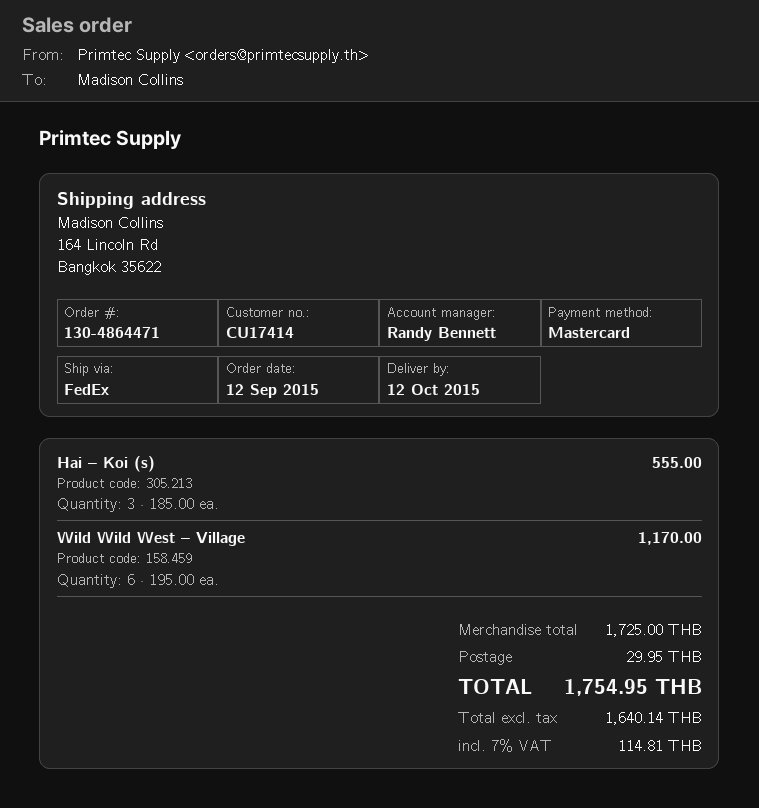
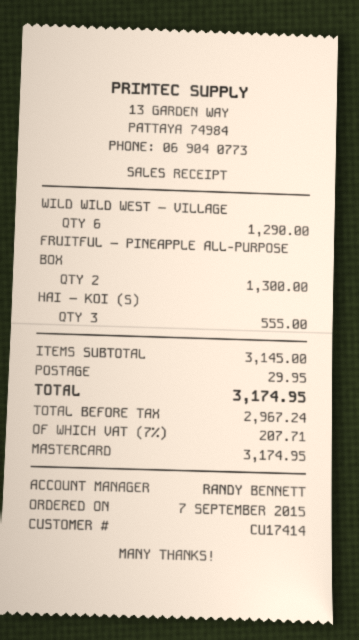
order date: 2015-09-12 -> 2015-09-07
Wild Wild West – Village: 6 for 1170.00 -> 6 for 1290.00
FRUITFUL – PINEAPPLE ALL-PURPOSE BOX: none -> 2 for 1300.00
subtotal: 1725.00 -> 3145.00
net: 1640.14 -> 2967.24
tax: 7% = 114.81 -> 7% = 207.71
total: 1754.95 -> 3174.95

